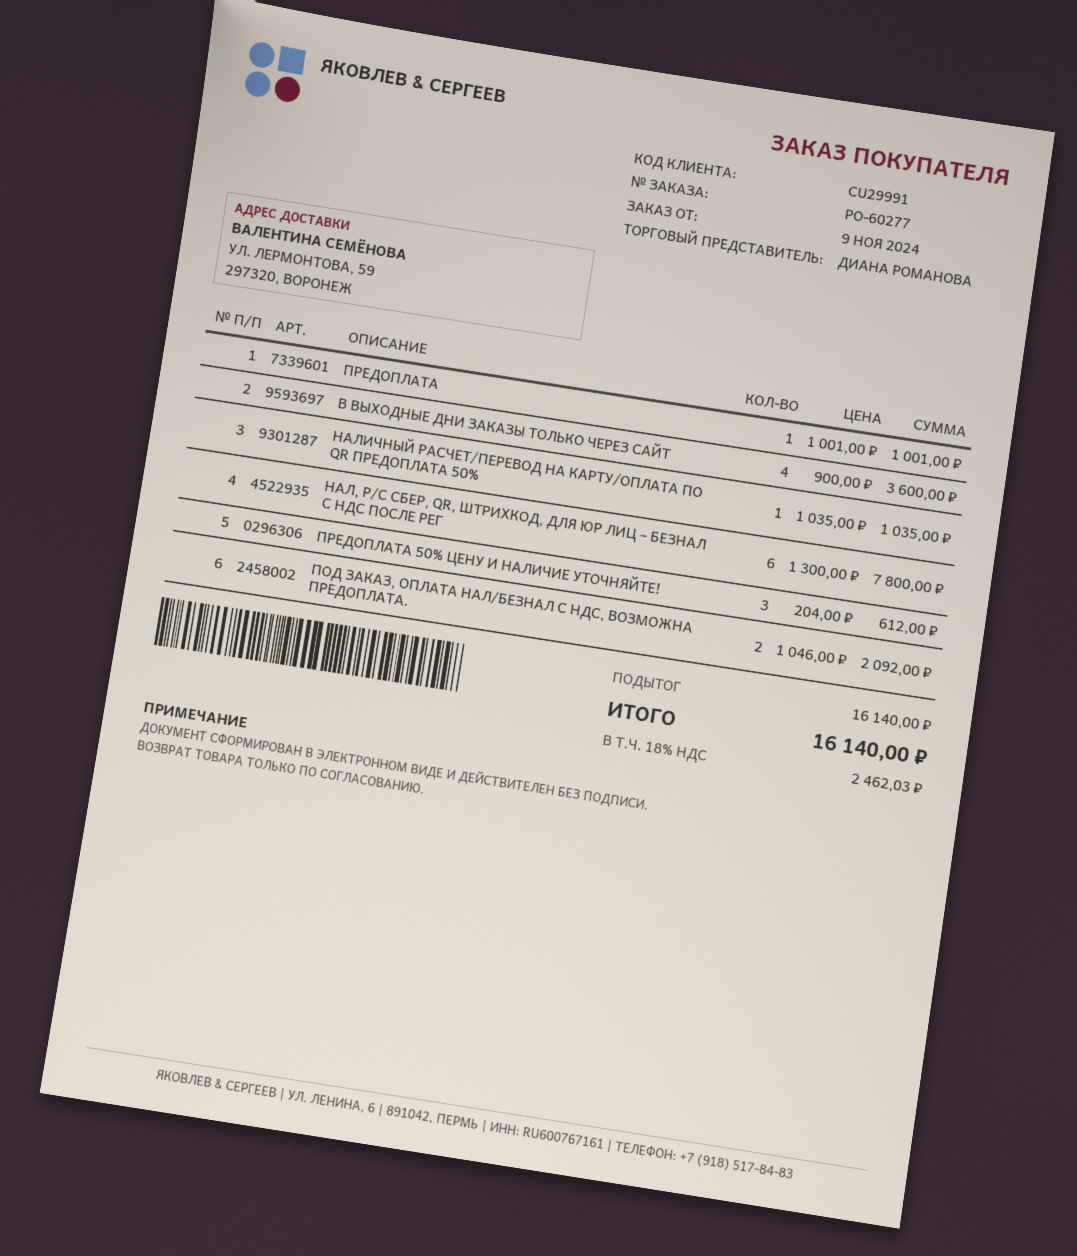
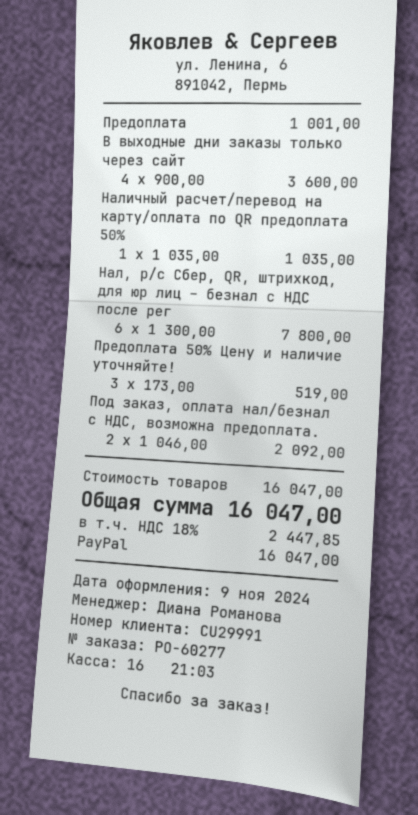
ПРЕДОПЛАТА 50% ЦЕНУ И НАЛИЧИЕ УТОЧНЯЙТЕ!: 3 x 204.00 = 612.00 -> 3 x 173.00 = 519.00
subtotal: 16140.00 -> 16047.00
tax: 18% = 2462.03 -> 18% = 2447.85
total: 16140.00 -> 16047.00

